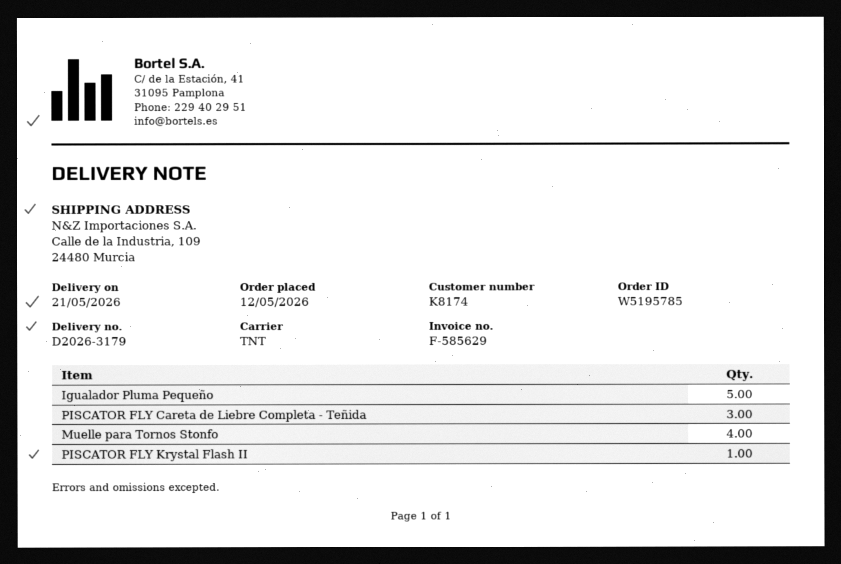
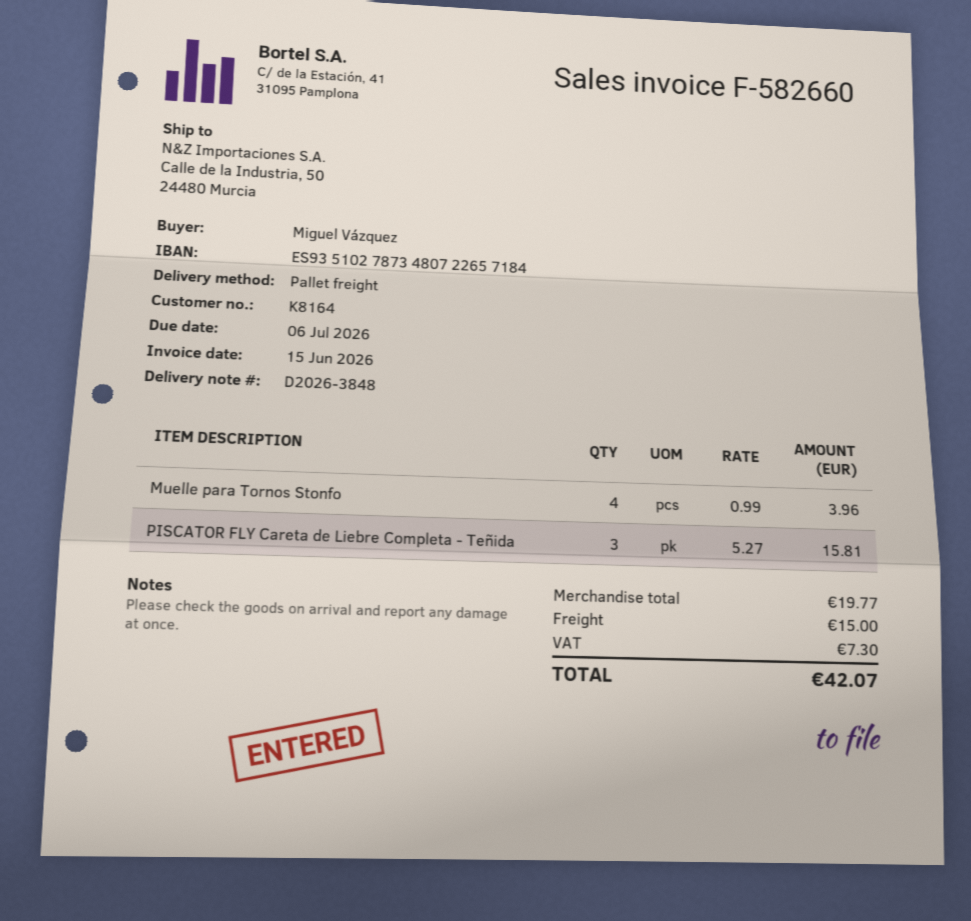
delivery note number: D2026-3179 -> D2026-3848
invoice number: F-585629 -> F-582660
customer number: K8174 -> K8164
shipping method: TNT -> pallet freight
ship to: Calle de la Industria, 109, 24480 Murcia -> Calle de la Industria, 50, 24480 Murcia
Igualador Pluma Pequeño: 5 -> none
PISCATOR FLY Krystal Flash II: 1 -> none

